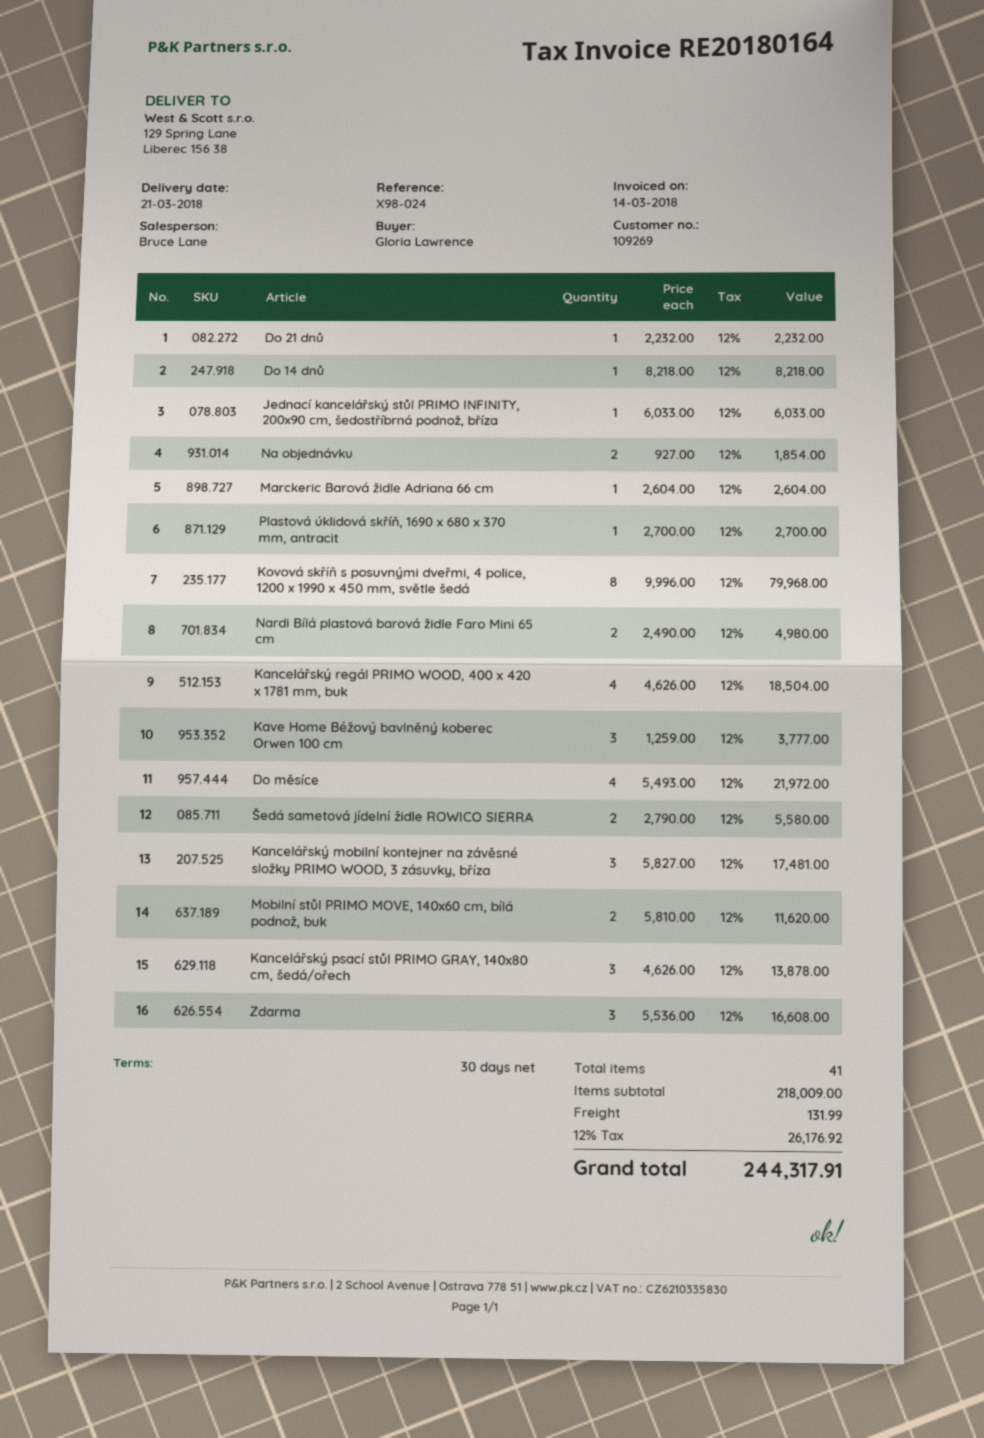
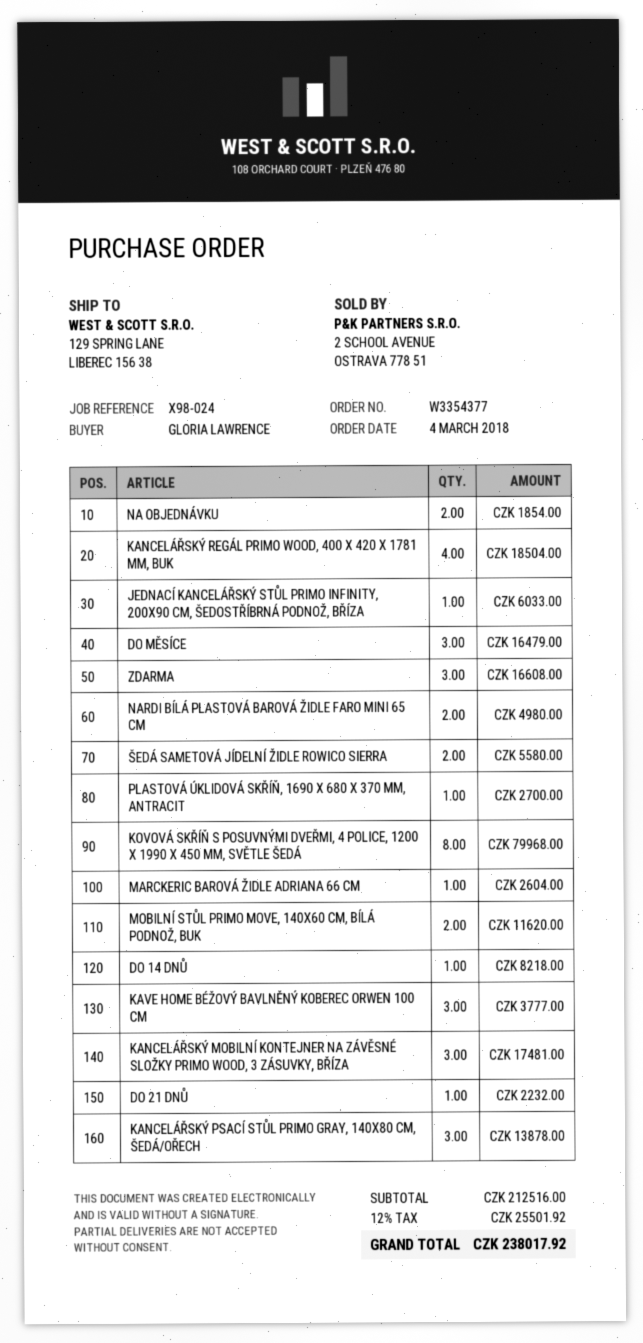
Do měsíce: 4 for 21972.00 -> 3 for 16479.00
subtotal: 218009.00 -> 212516.00
shipping: 131.99 -> none
tax: 12% = 26176.92 -> 12% = 25501.92
total: 244317.91 -> 238017.92

